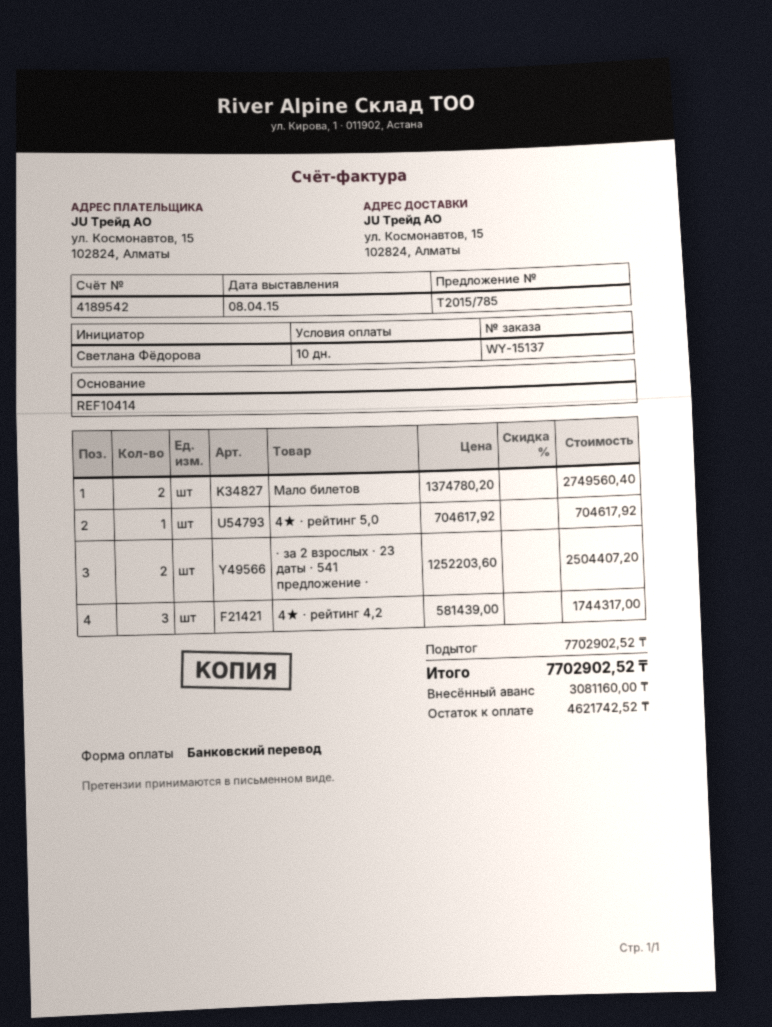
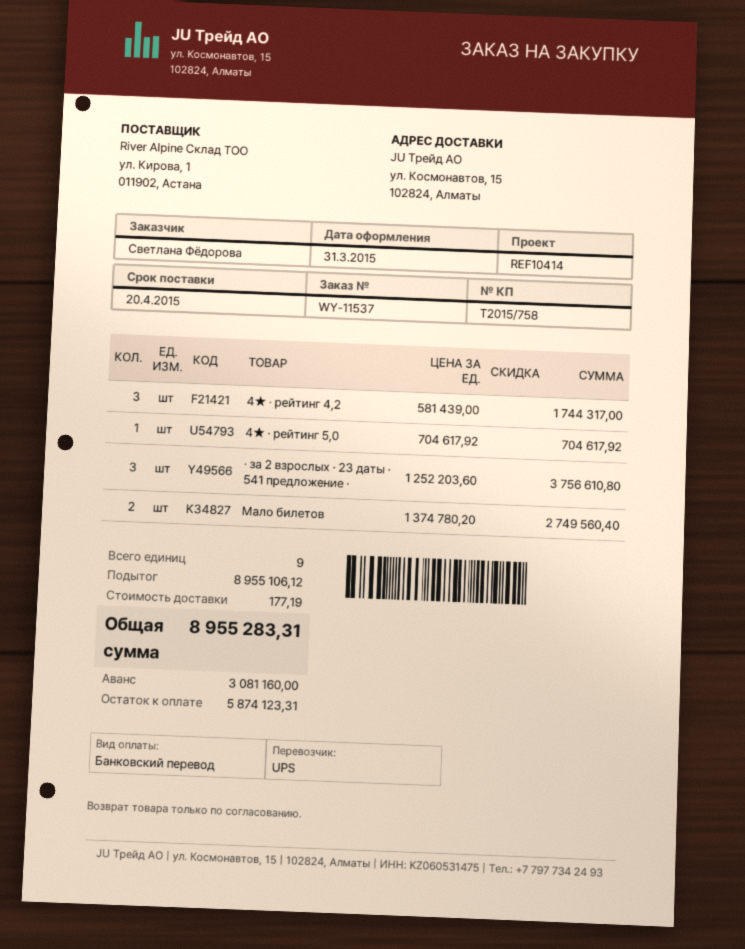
quote number: T2015/785 -> T2015/758
order number: WY-15137 -> WY-11537
· за 2 взрослых · 23 даты · 541 предложение ·: 2 x 1252203.60 = 2504407.20 -> 3 x 1252203.60 = 3756610.80
subtotal: 7702902.52 -> 8955106.12
shipping: none -> 177.19
total: 7702902.52 -> 8955283.31
balance: 4621742.52 -> 5874123.31

